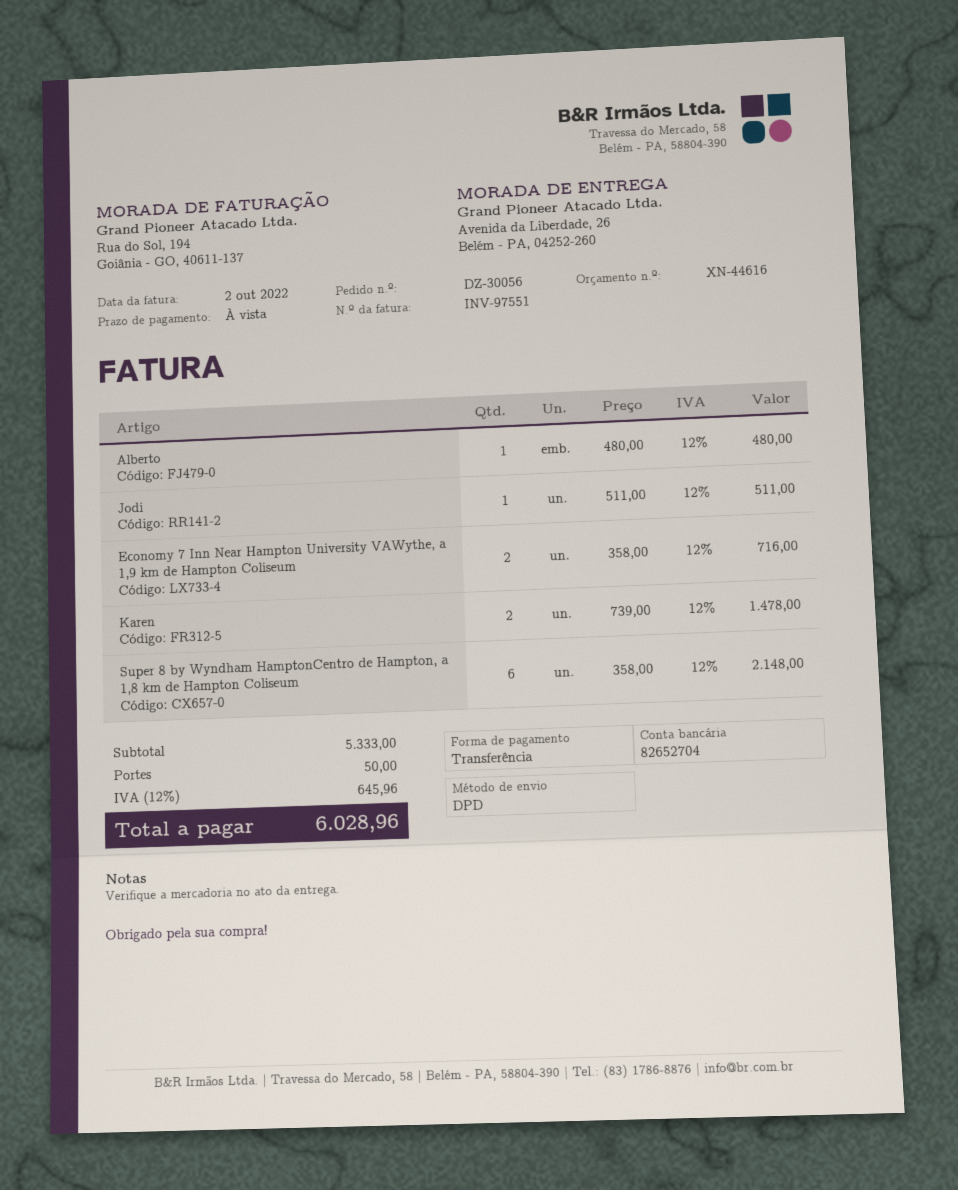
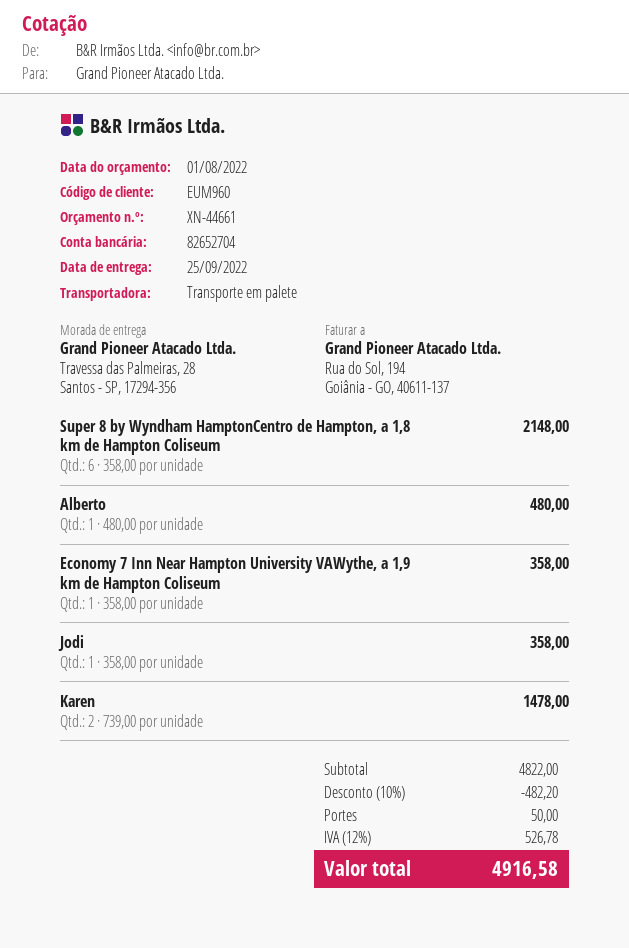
quote number: XN-44616 -> XN-44661
shipping method: DPD -> pallet freight
ship to: Avenida da Liberdade, 26, Belém - PA, 04252-260 -> Travessa das Palmeiras, 28, Santos - SP, 17294-356
Jodi: 1 x 511.00 = 511.00 -> 1 x 358.00 = 358.00
Economy 7 Inn Near Hampton University VAWythe, a 1,9 km de Hampton Coliseum: 2 x 358.00 = 716.00 -> 1 x 358.00 = 358.00
subtotal: 5333.00 -> 4822.00
discount: none -> 10% = 482.20
tax: 12% = 645.96 -> 12% = 526.78
total: 6028.96 -> 4916.58

